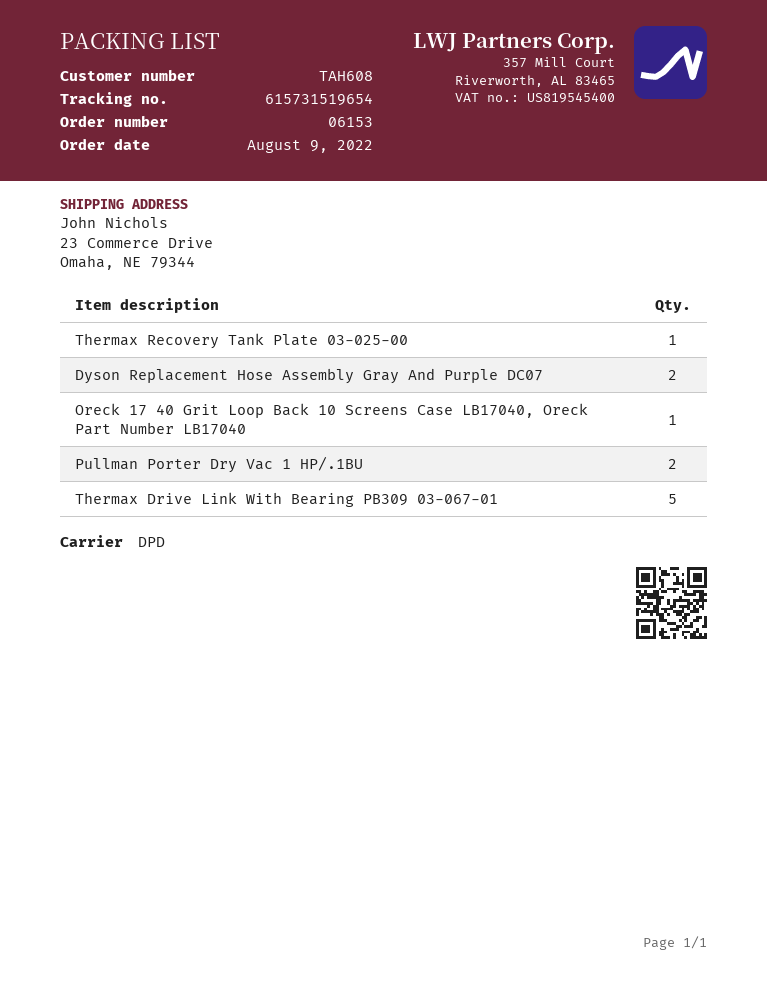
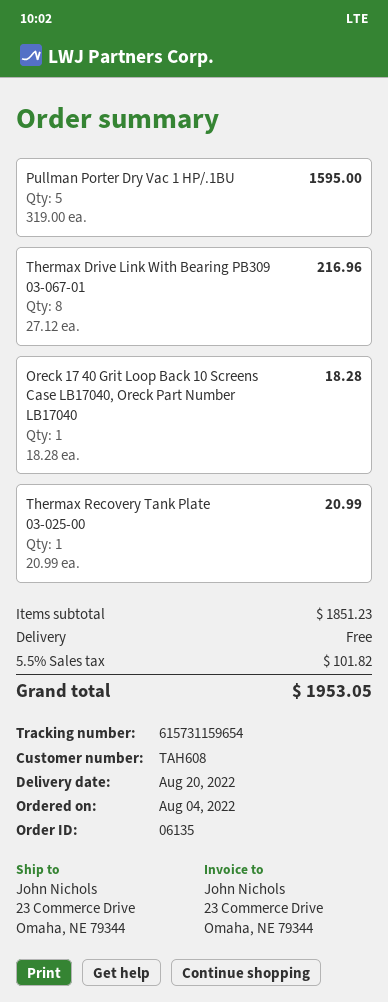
order number: 06153 -> 06135
order date: 2022-08-09 -> 2022-08-04
tracking number: 615731519654 -> 615731159654
Dyson Replacement Hose Assembly Gray And Purple DC07: 2 -> none
Pullman Porter Dry Vac 1 HP/.1BU: 2 -> 5
Thermax Drive Link With Bearing PB309 03-067-01: 5 -> 8

